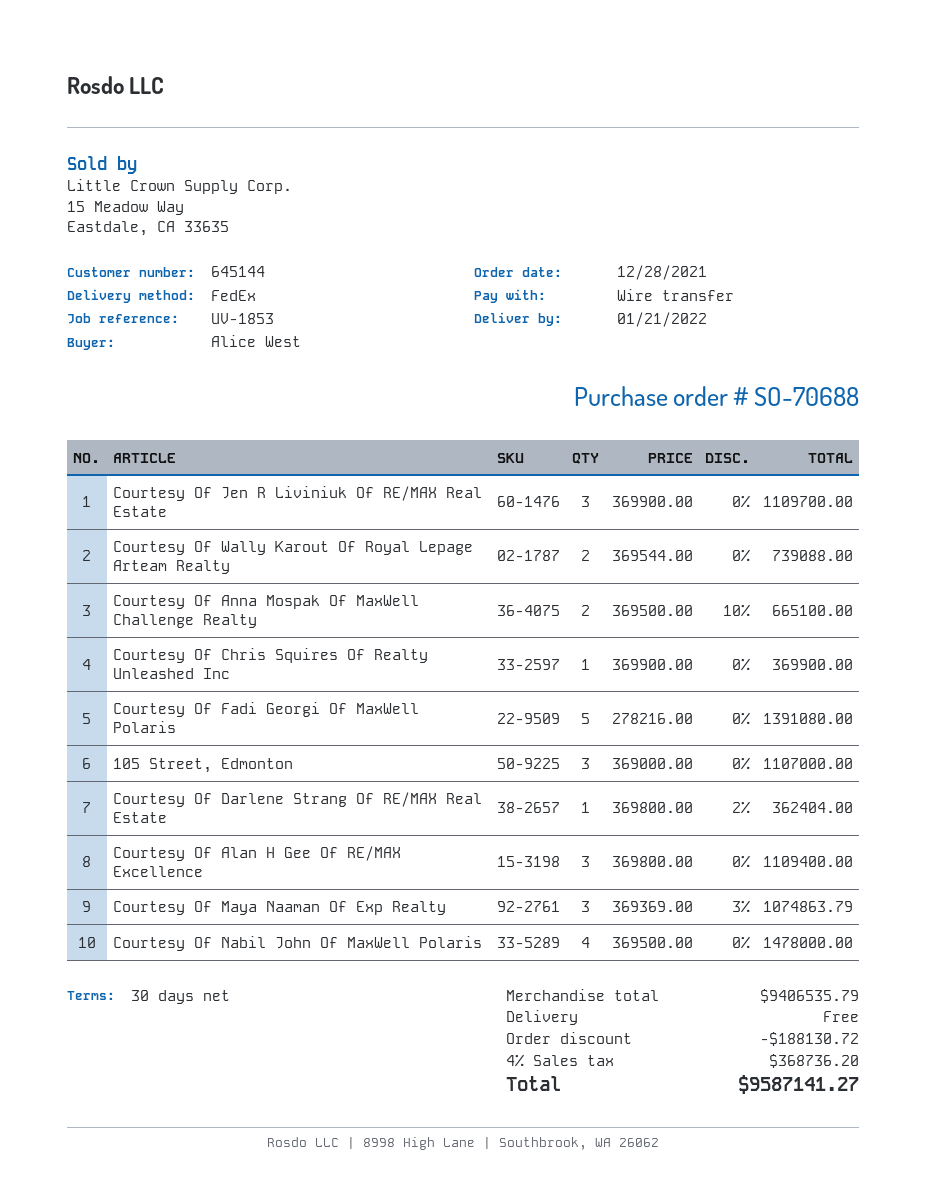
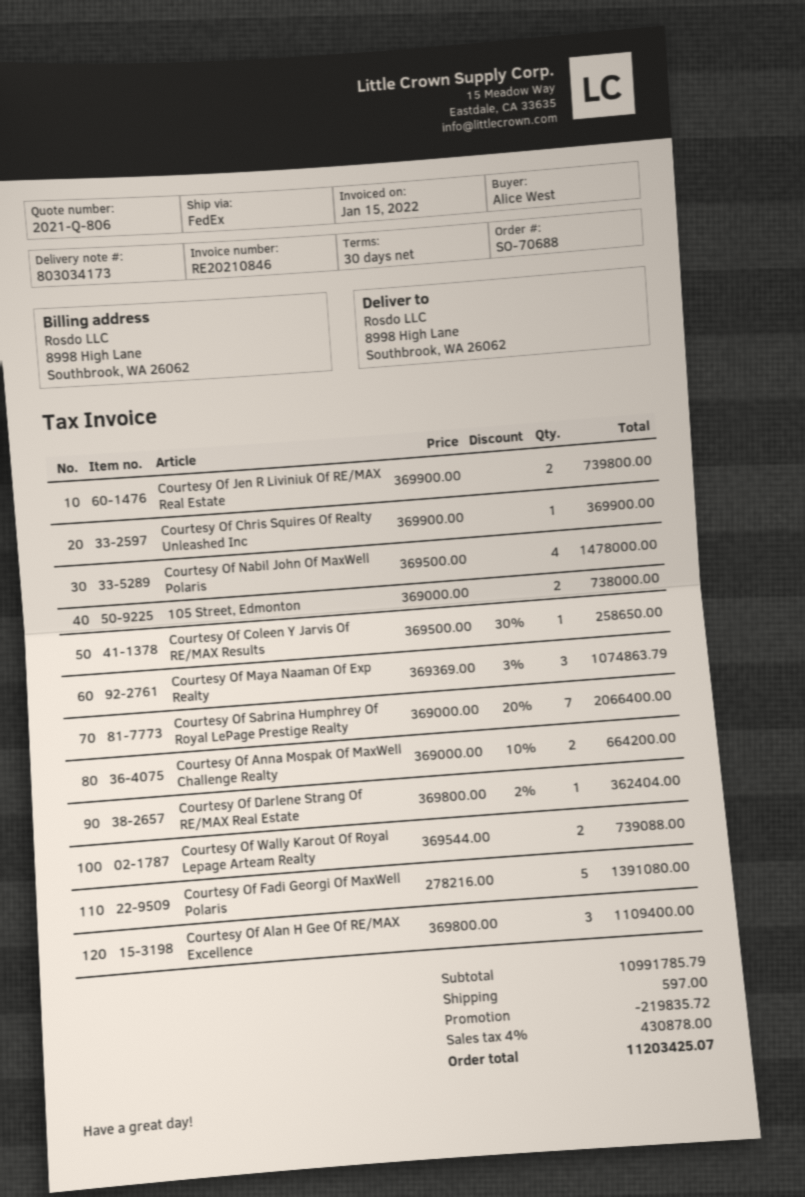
Courtesy Of Jen R Liviniuk Of RE/MAX Real Estate: 3 x 369900.00 = 1109700.00 -> 2 x 369900.00 = 739800.00
Courtesy Of Anna Mospak Of MaxWell Challenge Realty: 2 x 369500.00 - 10% = 665100.00 -> 2 x 369000.00 - 10% = 664200.00
105 Street, Edmonton: 3 x 369000.00 = 1107000.00 -> 2 x 369000.00 = 738000.00
Courtesy Of Coleen Y Jarvis Of RE/MAX Results: none -> 1 x 369500.00 - 30% = 258650.00
Courtesy Of Sabrina Humphrey Of Royal LePage Prestige Realty: none -> 7 x 369000.00 - 20% = 2066400.00
subtotal: 9406535.79 -> 10991785.79
discount: 188130.72 -> 219835.72
shipping: 0.00 -> 597.00
tax: 4% = 368736.20 -> 4% = 430878.00
total: 9587141.27 -> 11203425.07

